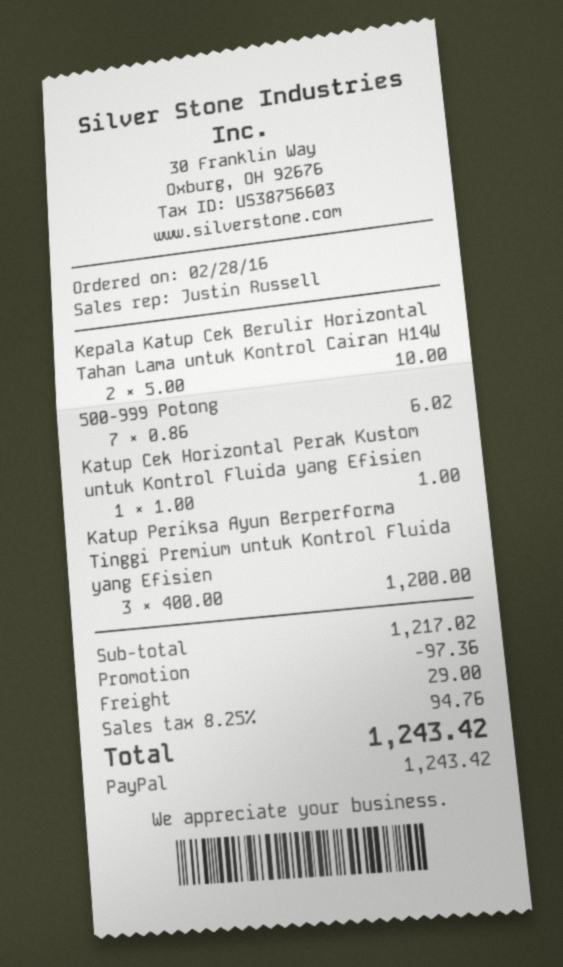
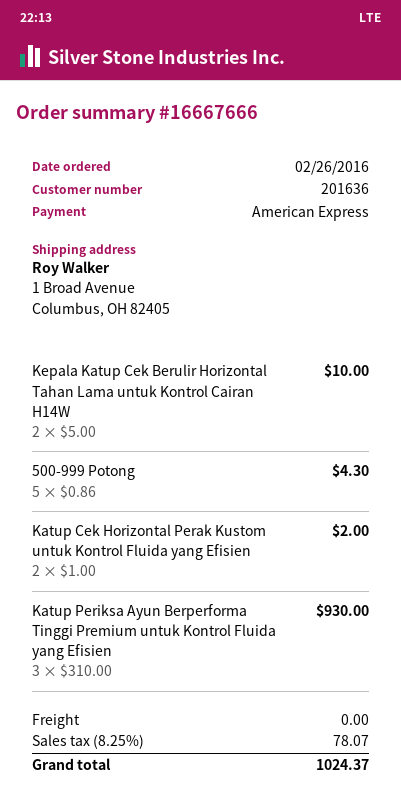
order date: 2016-02-28 -> 2016-02-26
payment method: PayPal -> American Express
500-999 Potong: 7 x 0.86 = 6.02 -> 5 x 0.86 = 4.30
Katup Cek Horizontal Perak Kustom untuk Kontrol Fluida yang Efisien: 1 x 1.00 = 1.00 -> 2 x 1.00 = 2.00
Katup Periksa Ayun Berperforma Tinggi Premium untuk Kontrol Fluida yang Efisien: 3 x 400.00 = 1200.00 -> 3 x 310.00 = 930.00
discount: 97.36 -> none
shipping: 29.00 -> 0.00
tax: 8.25% = 94.76 -> 8.25% = 78.07
total: 1243.42 -> 1024.37

